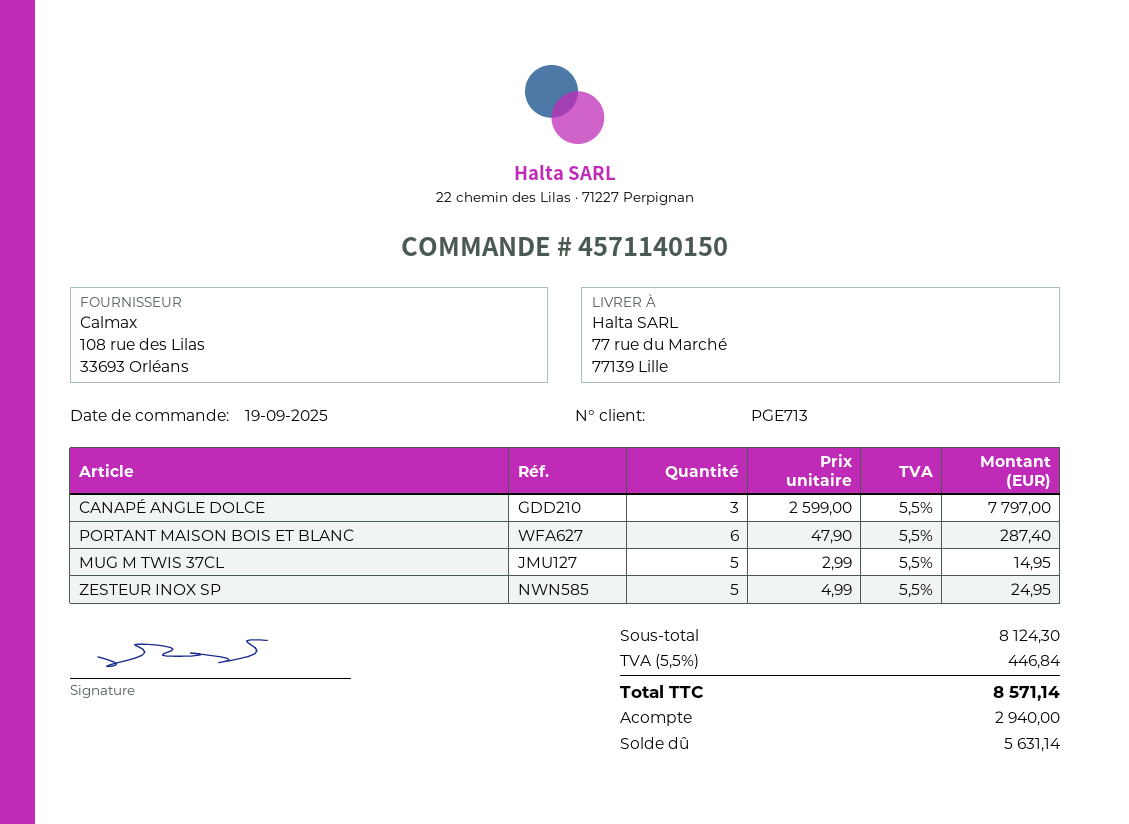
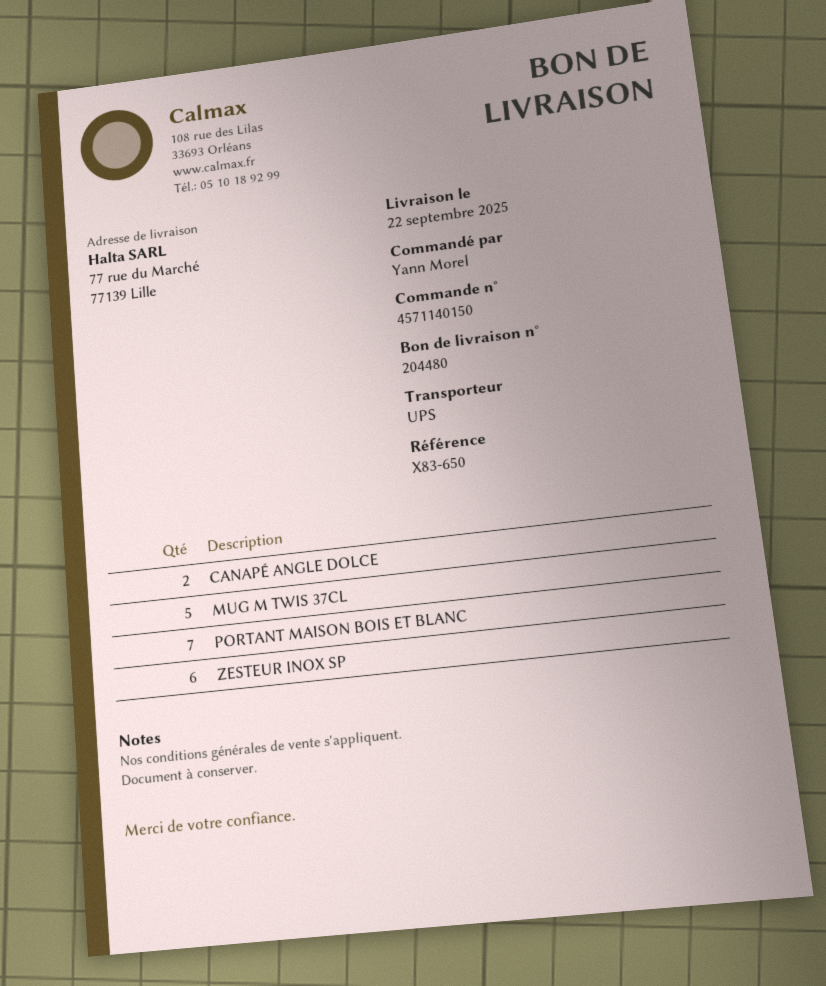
CANAPÉ ANGLE DOLCE: 3 -> 2
PORTANT MAISON BOIS ET BLANC: 6 -> 7
ZESTEUR INOX SP: 5 -> 6

